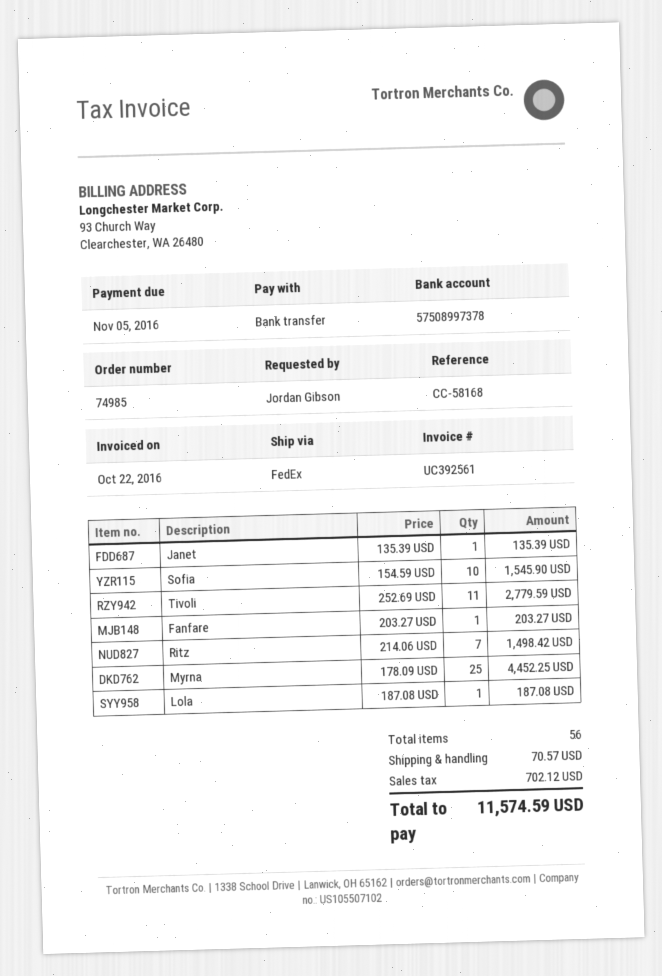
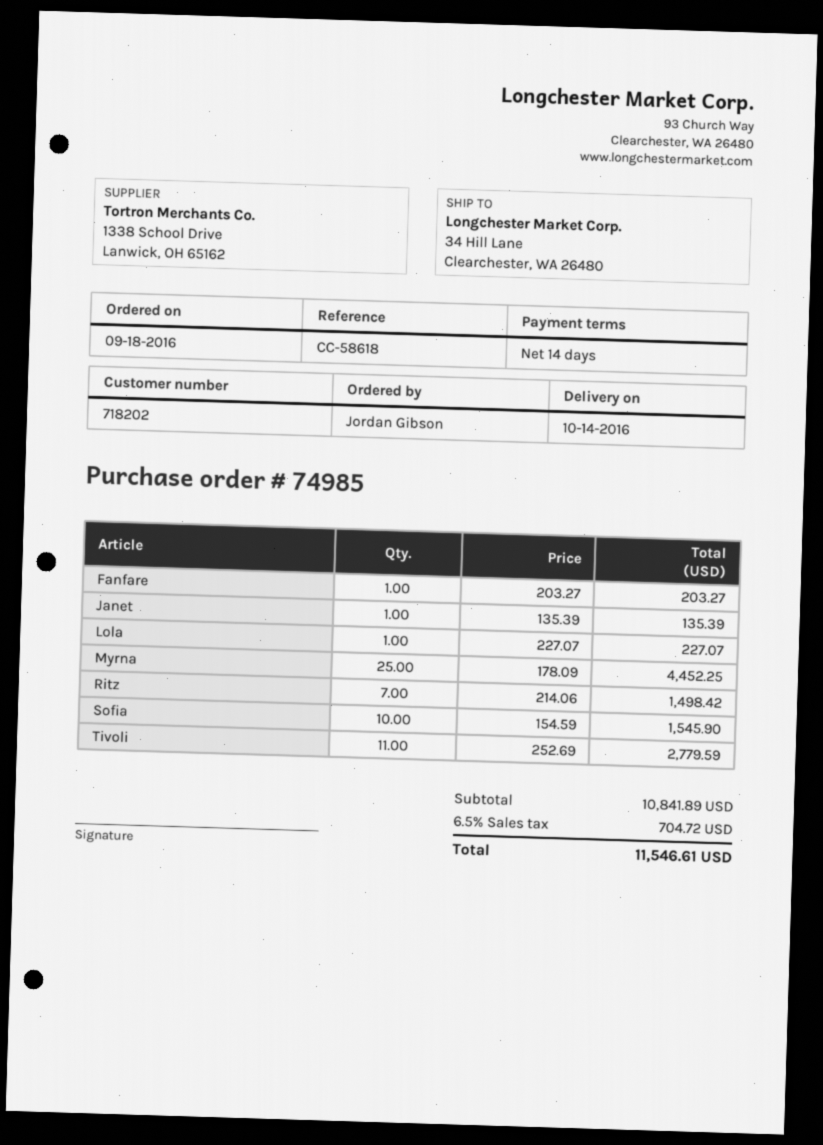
reference: CC-58168 -> CC-58618
Lola: 1 x 187.08 = 187.08 -> 1 x 227.07 = 227.07
shipping: 70.57 -> none
tax: 702.12 -> 704.72
total: 11574.59 -> 11546.61

